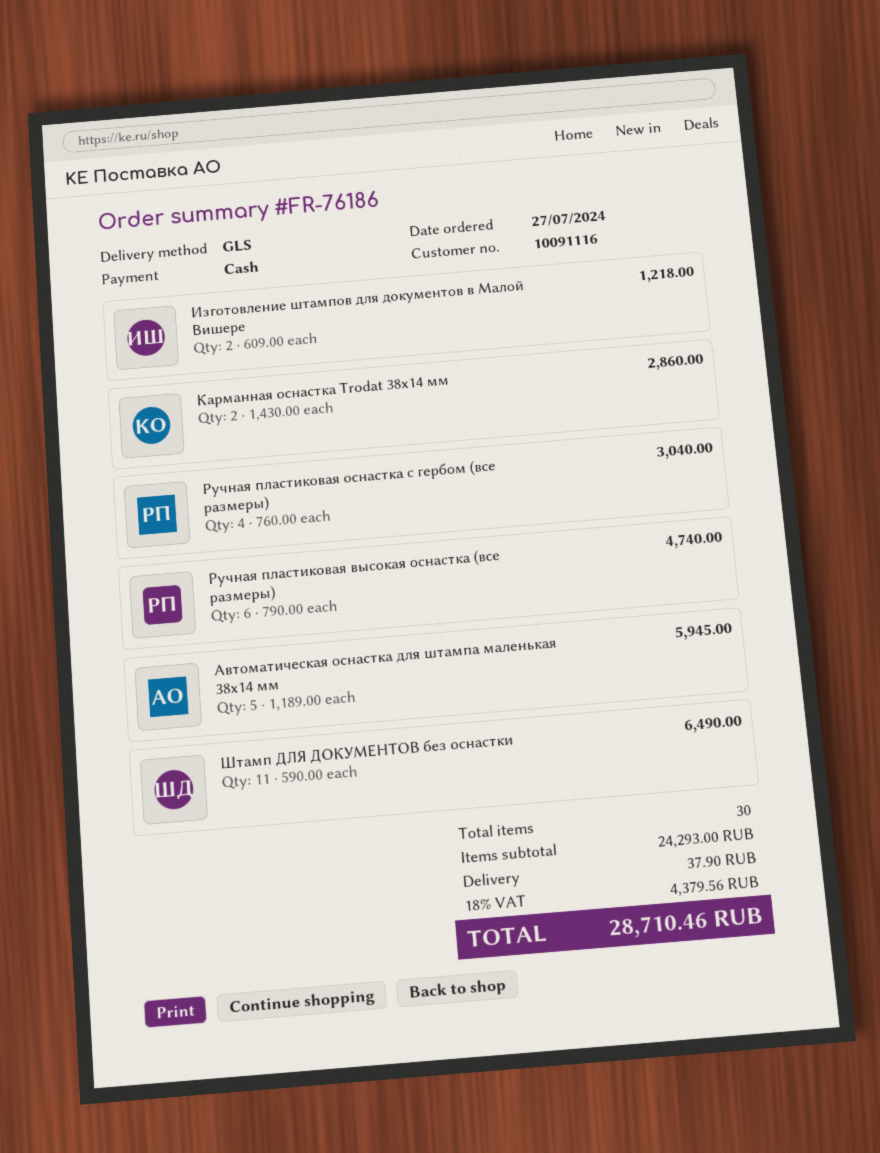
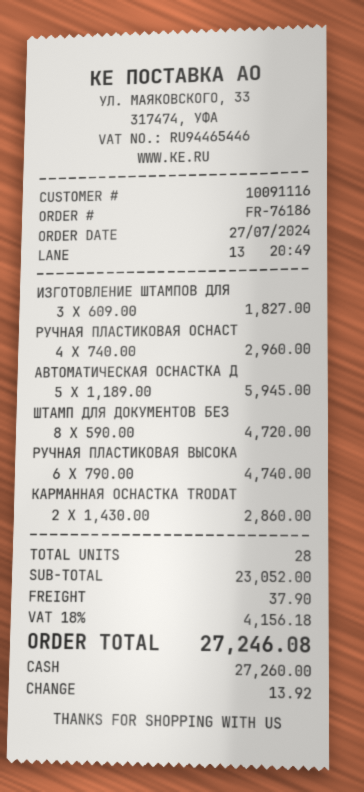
Изготовление штампов для документов в Малой Вишере: 2 x 609.00 = 1218.00 -> 3 x 609.00 = 1827.00
Ручная пластиковая оснастка с гербом (все размеры): 4 x 760.00 = 3040.00 -> 4 x 740.00 = 2960.00
Штамп ДЛЯ ДОКУМЕНТОВ без оснастки: 11 x 590.00 = 6490.00 -> 8 x 590.00 = 4720.00
total quantity: 30 -> 28
subtotal: 24293.00 -> 23052.00
tax: 18% = 4379.56 -> 18% = 4156.18
total: 28710.46 -> 27246.08

